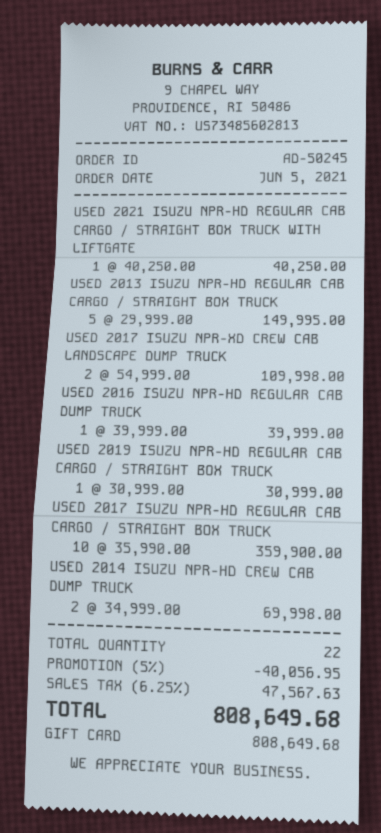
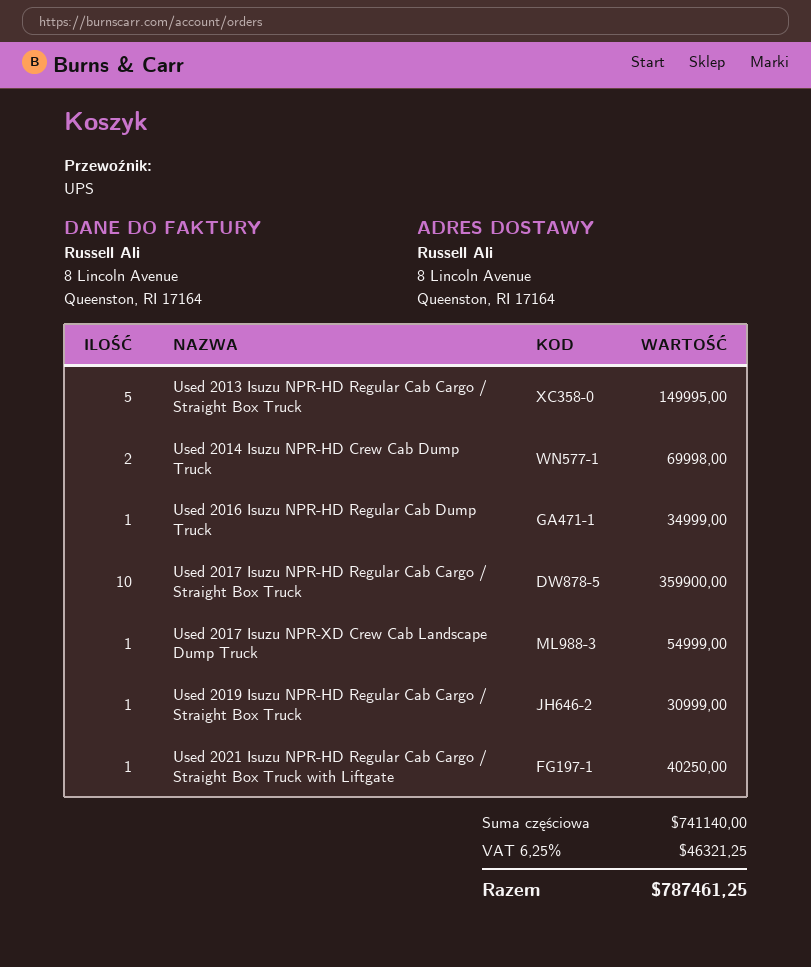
USED 2017 ISUZU NPR-XD CREW CAB LANDSCAPE DUMP TRUCK: 2 for 109998.00 -> 1 for 54999.00
USED 2016 ISUZU NPR-HD REGULAR CAB DUMP TRUCK: 1 for 39999.00 -> 1 for 34999.00
discount: 5% = 40056.95 -> none
tax: 6.25% = 47567.63 -> 6.25% = 46321.25
total: 808649.68 -> 787461.25

